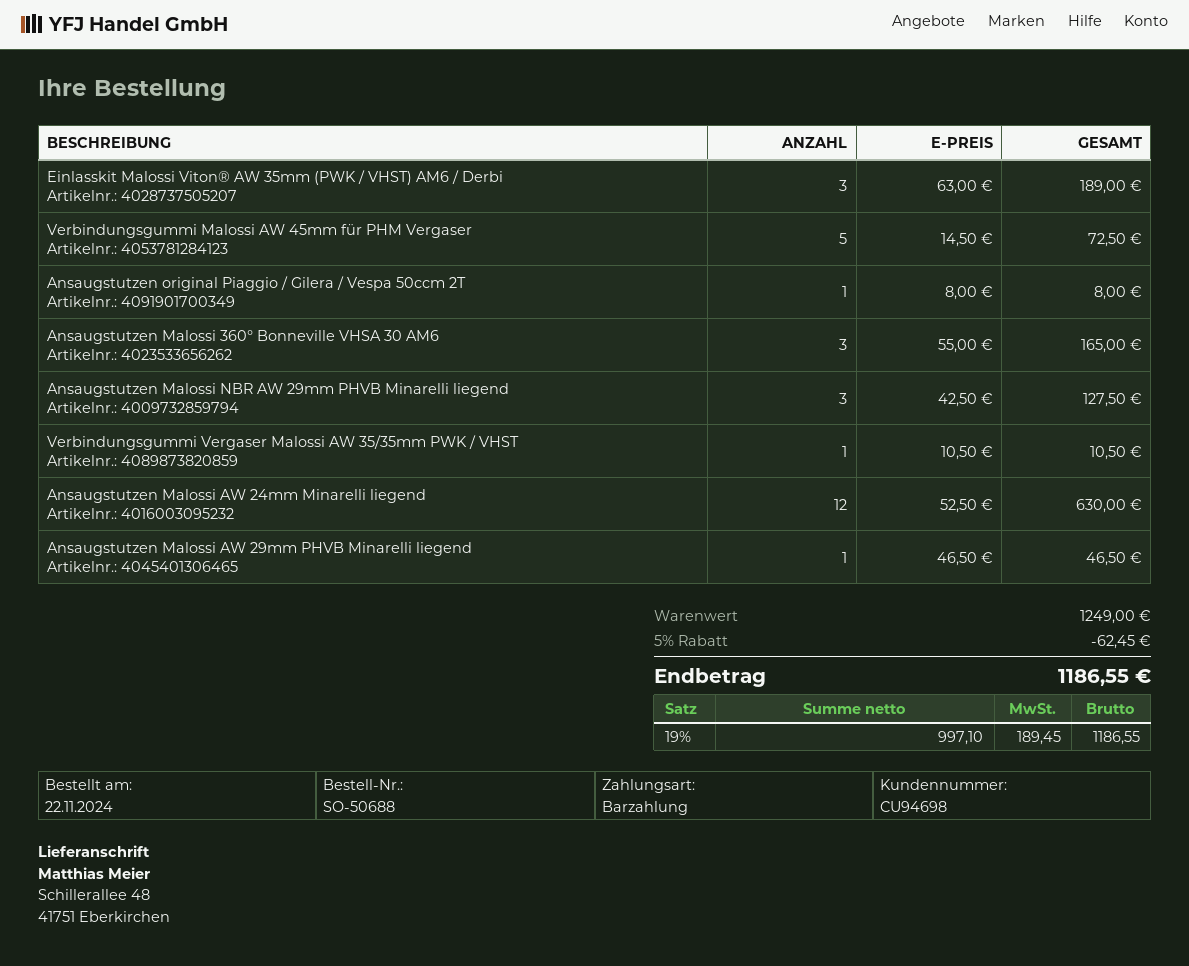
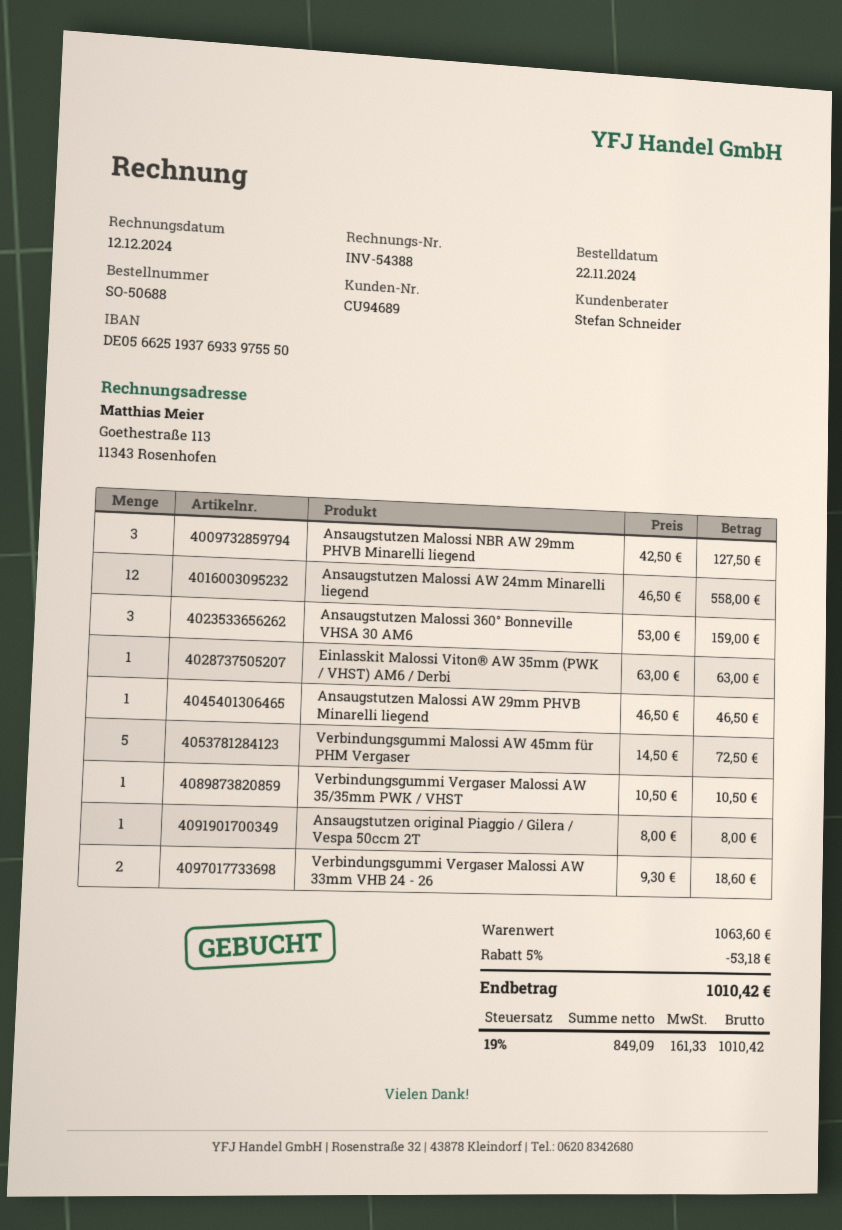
customer number: CU94698 -> CU94689
Einlasskit Malossi Viton® AW 35mm (PWK / VHST) AM6 / Derbi: 3 x 63.00 = 189.00 -> 1 x 63.00 = 63.00
Ansaugstutzen Malossi 360° Bonneville VHSA 30 AM6: 3 x 55.00 = 165.00 -> 3 x 53.00 = 159.00
Ansaugstutzen Malossi AW 24mm Minarelli liegend: 12 x 52.50 = 630.00 -> 12 x 46.50 = 558.00
Verbindungsgummi Vergaser Malossi AW 33mm VHB 24 - 26: none -> 2 x 9.30 = 18.60
subtotal: 1249.00 -> 1063.60
discount: 5% = 62.45 -> 5% = 53.18
net: 997.10 -> 849.09
tax: 19% = 189.45 -> 19% = 161.33
total: 1186.55 -> 1010.42

